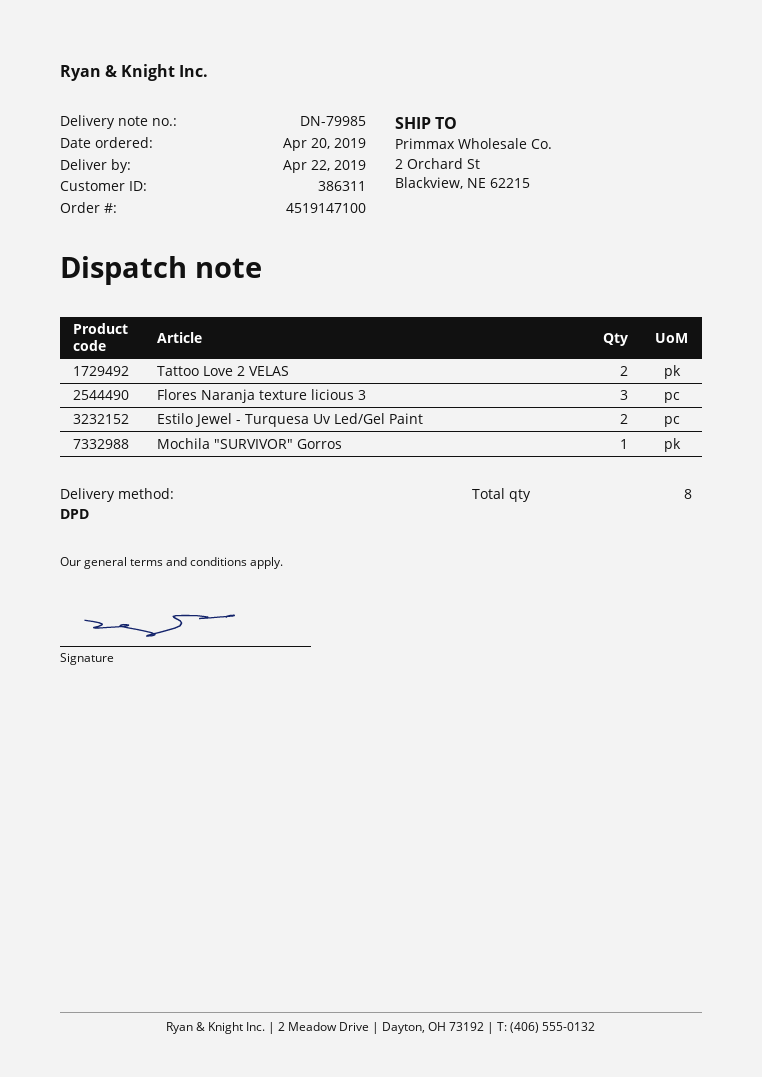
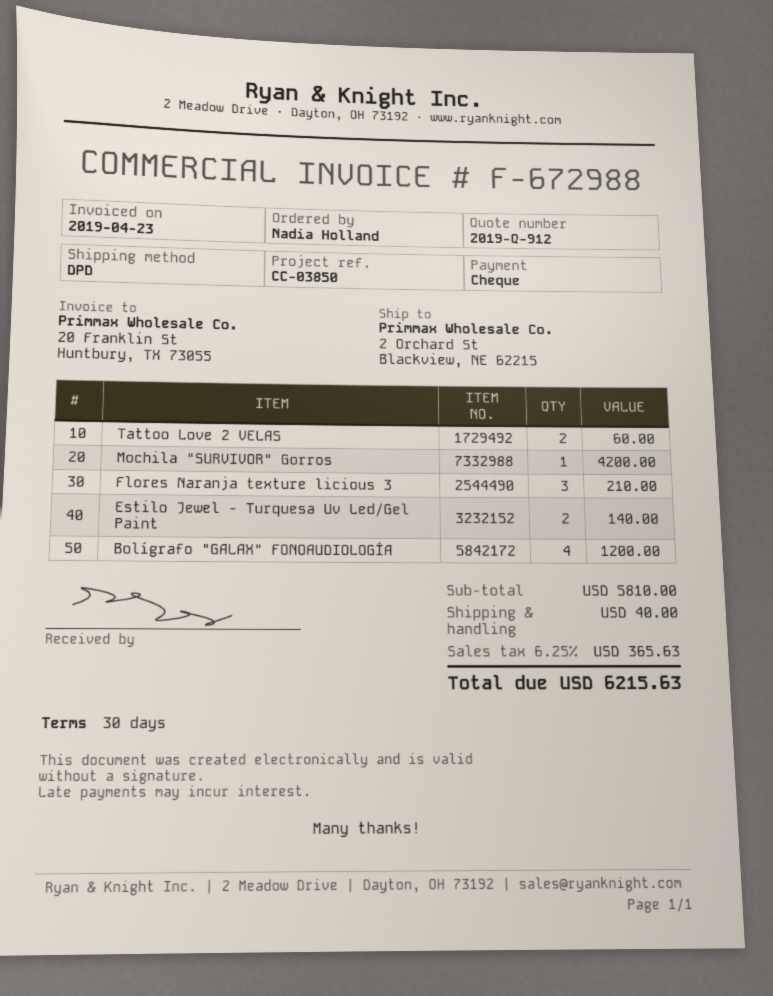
Bolígrafo "GALAX" FONOAUDIOLOGÍA: none -> 4

